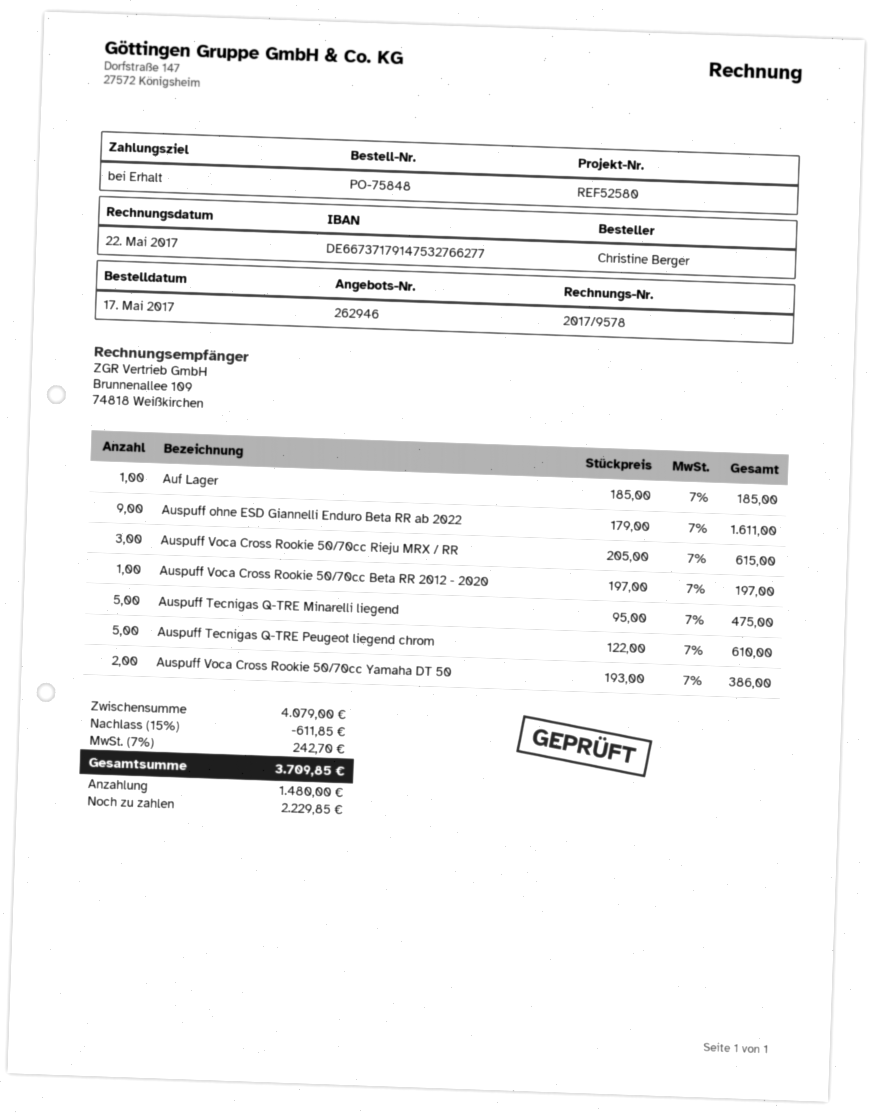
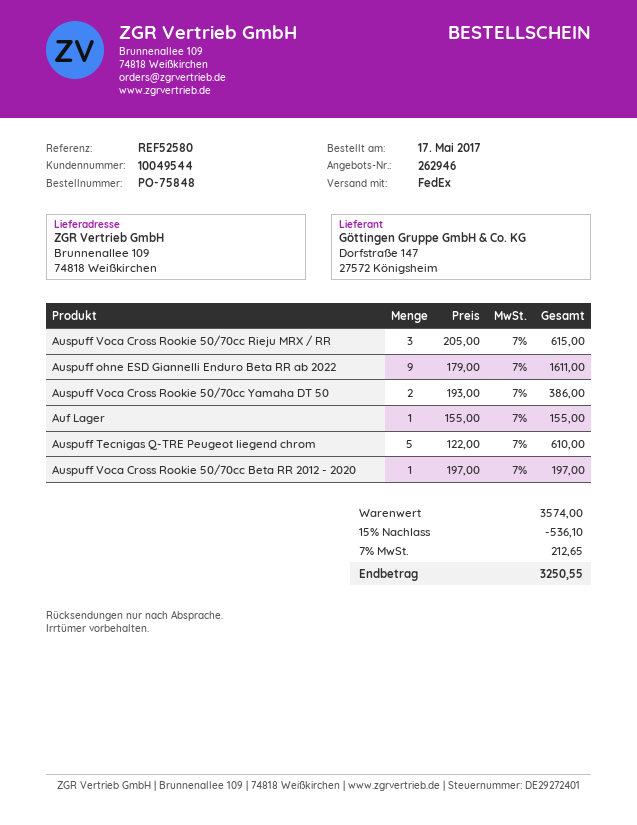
Auf Lager: 1 x 185.00 = 185.00 -> 1 x 155.00 = 155.00
Auspuff Tecnigas Q-TRE Minarelli liegend: 5 x 95.00 = 475.00 -> none
subtotal: 4079.00 -> 3574.00
discount: 15% = 611.85 -> 15% = 536.10
tax: 7% = 242.70 -> 7% = 212.65
total: 3709.85 -> 3250.55

